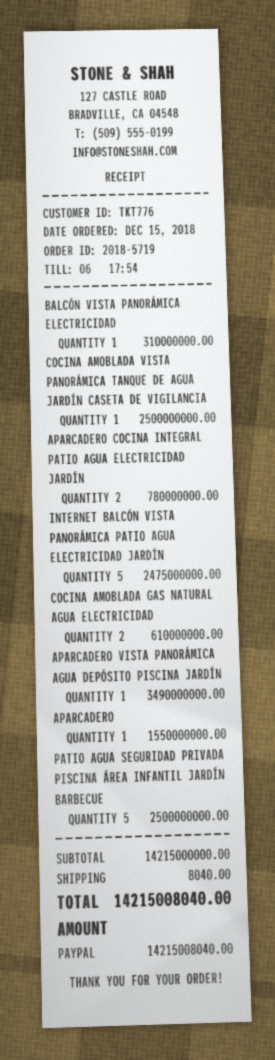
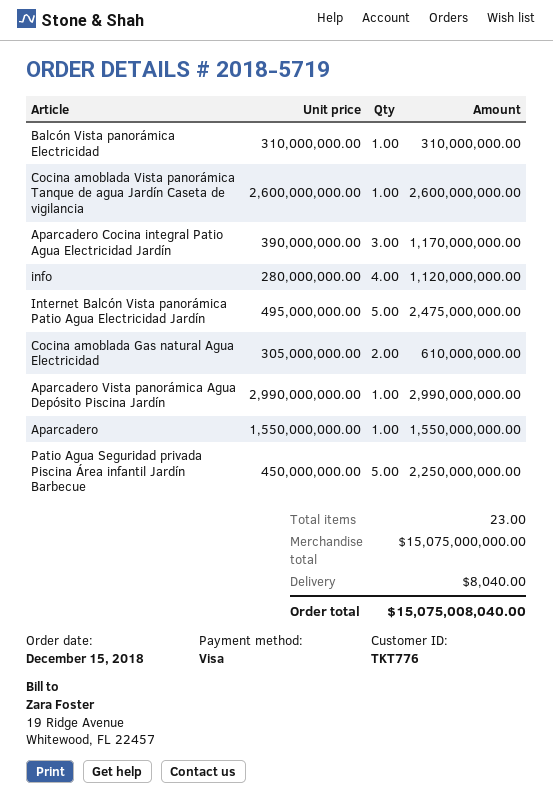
payment method: PayPal -> Visa
COCINA AMOBLADA VISTA PANORÁMICA TANQUE DE AGUA JARDÍN CASETA DE VIGILANCIA: 1 for 2500000000.00 -> 1 for 2600000000.00
APARCADERO COCINA INTEGRAL PATIO AGUA ELECTRICIDAD JARDÍN: 2 for 780000000.00 -> 3 for 1170000000.00
APARCADERO VISTA PANORÁMICA AGUA DEPÓSITO PISCINA JARDÍN: 1 for 3490000000.00 -> 1 for 2990000000.00
PATIO AGUA SEGURIDAD PRIVADA PISCINA ÁREA INFANTIL JARDÍN BARBECUE: 5 for 2500000000.00 -> 5 for 2250000000.00
info: none -> 4 for 1120000000.00
subtotal: 14215000000.00 -> 15075000000.00
total: 14215008040.00 -> 15075008040.00

